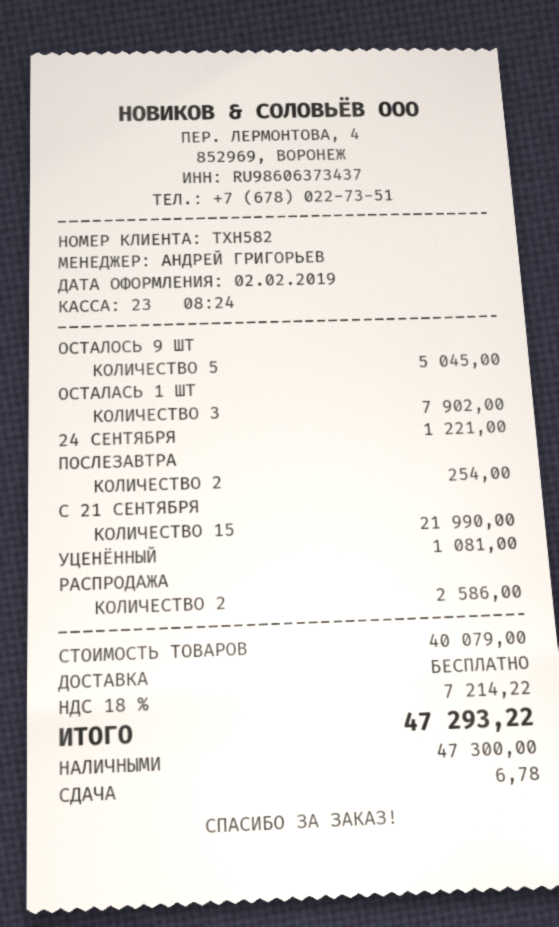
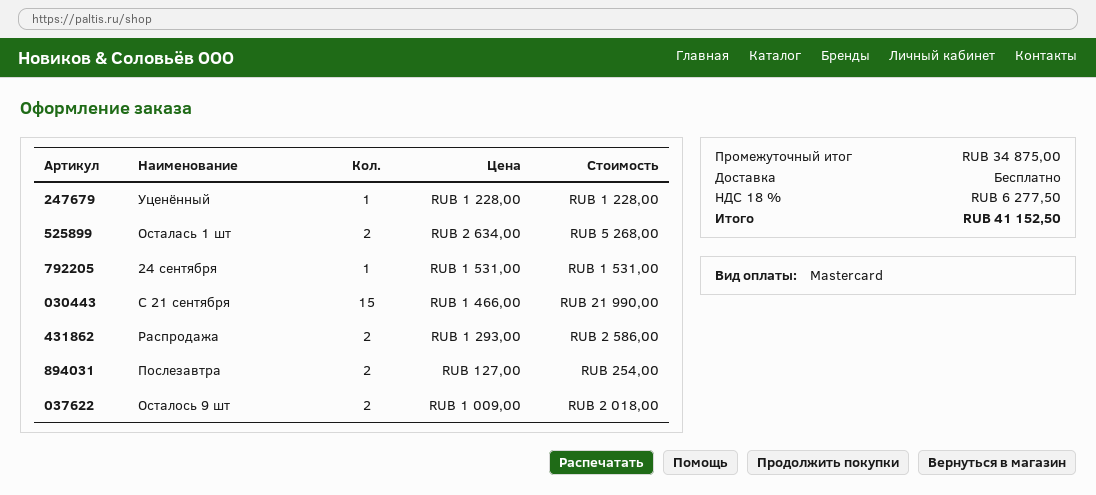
payment method: cash -> Mastercard
ОСТАЛОСЬ 9 ШТ: 5 for 5045.00 -> 2 for 2018.00
ОСТАЛАСЬ 1 ШТ: 3 for 7902.00 -> 2 for 5268.00
24 СЕНТЯБРЯ: 1 for 1221.00 -> 1 for 1531.00
УЦЕНЁННЫЙ: 1 for 1081.00 -> 1 for 1228.00
subtotal: 40079.00 -> 34875.00
tax: 18% = 7214.22 -> 18% = 6277.50
total: 47293.22 -> 41152.50

